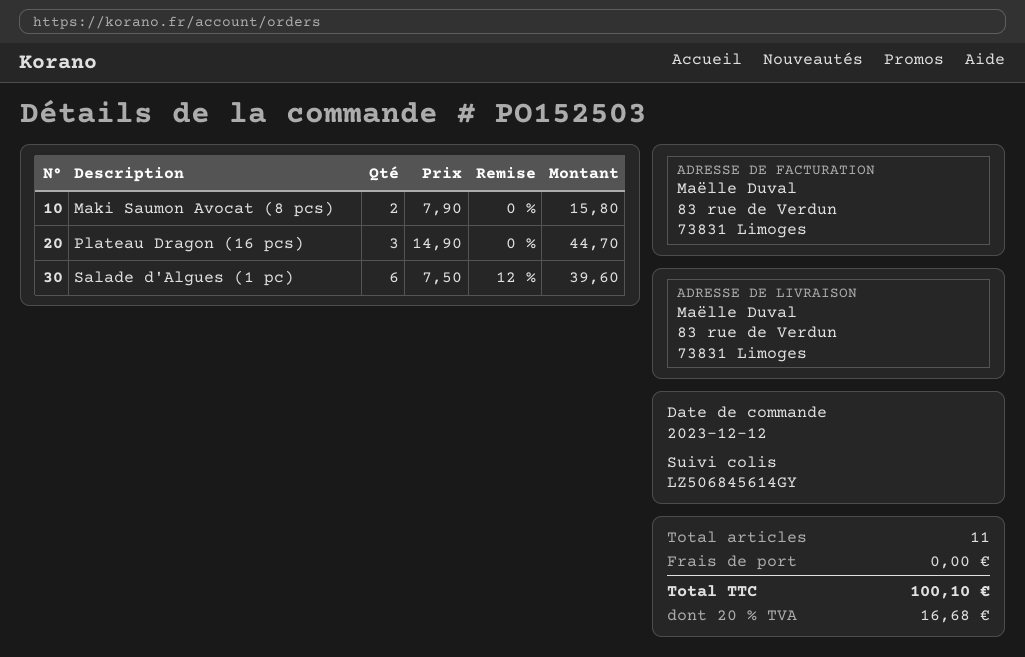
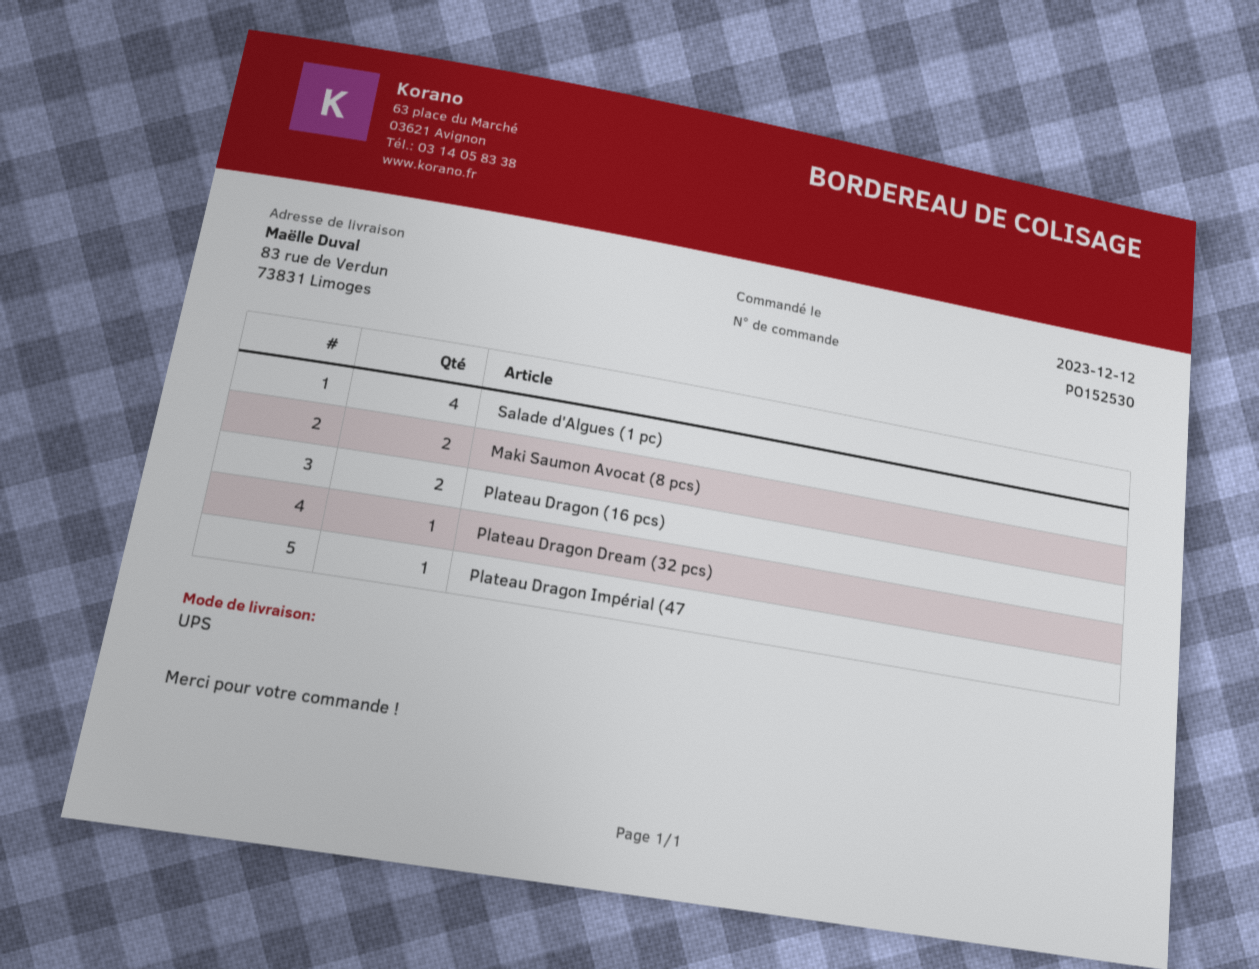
order number: PO152503 -> PO152530
Plateau Dragon (16 pcs): 3 -> 2
Salade d'Algues (1 pc): 6 -> 4
Plateau Dragon Dream (32 pcs): none -> 1
Plateau Dragon Impérial (47: none -> 1

